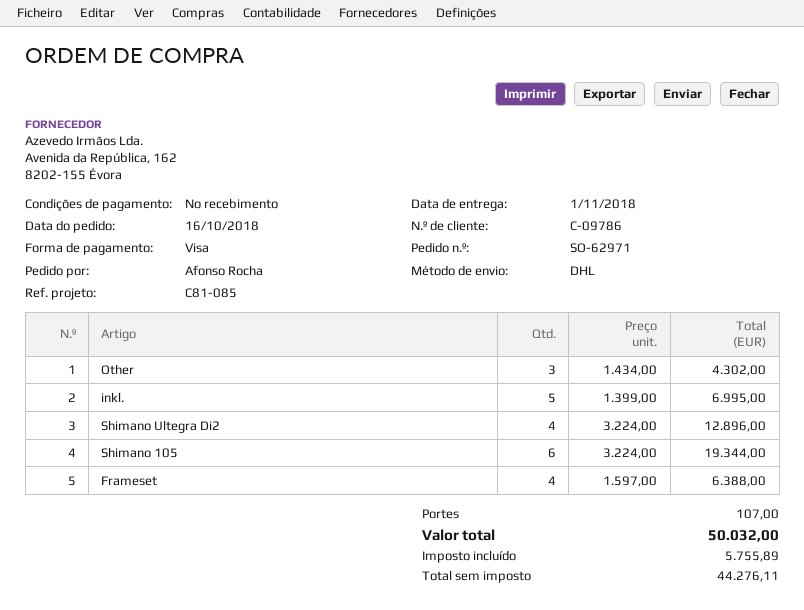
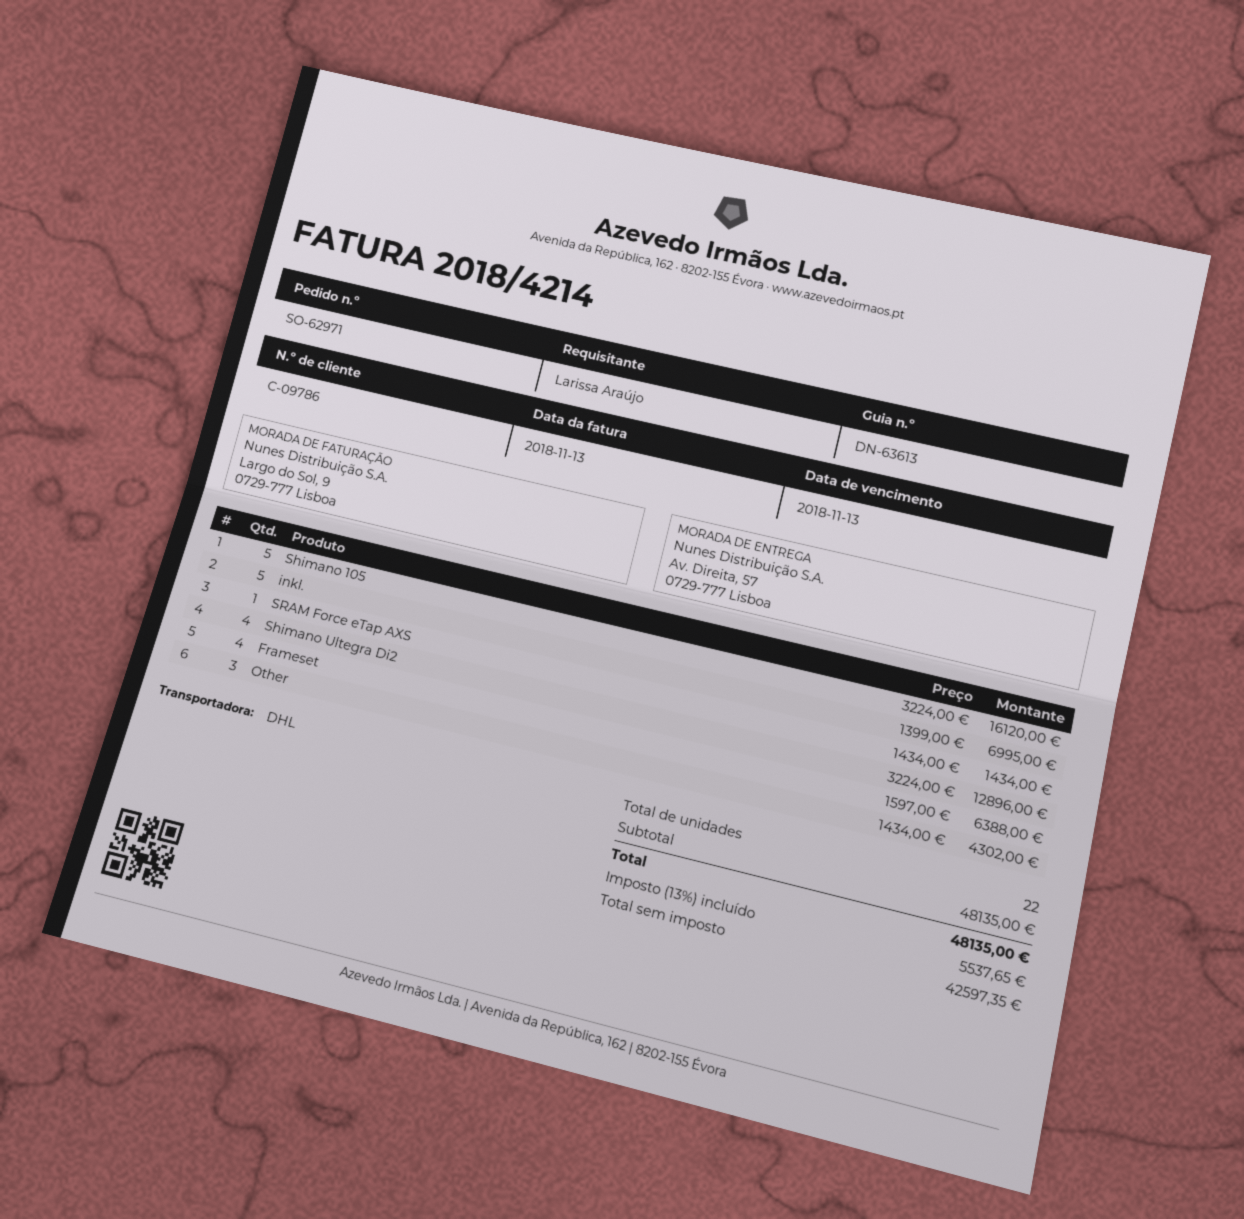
ordered by: Afonso Rocha -> Larissa Araújo
Shimano 105: 6 x 3224.00 = 19344.00 -> 5 x 3224.00 = 16120.00
SRAM Force eTap AXS: none -> 1 x 1434.00 = 1434.00
shipping: 107.00 -> none
net: 44276.11 -> 42597.35
tax: 5755.89 -> 5537.65
total: 50032.00 -> 48135.00

